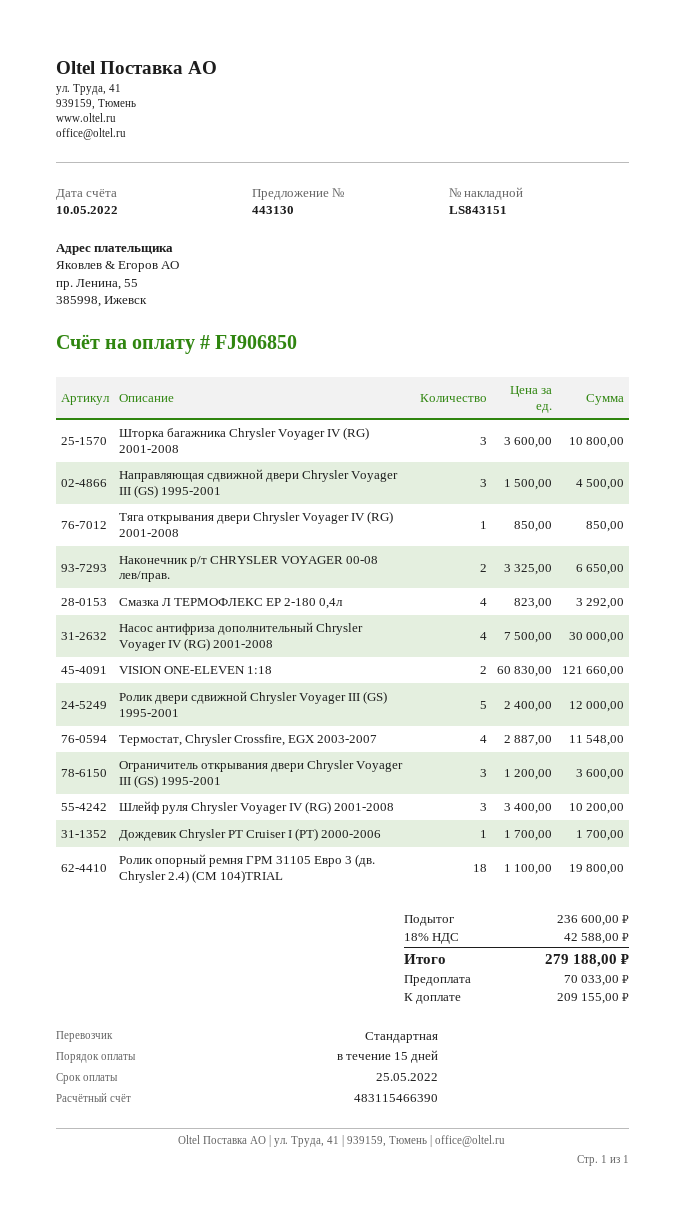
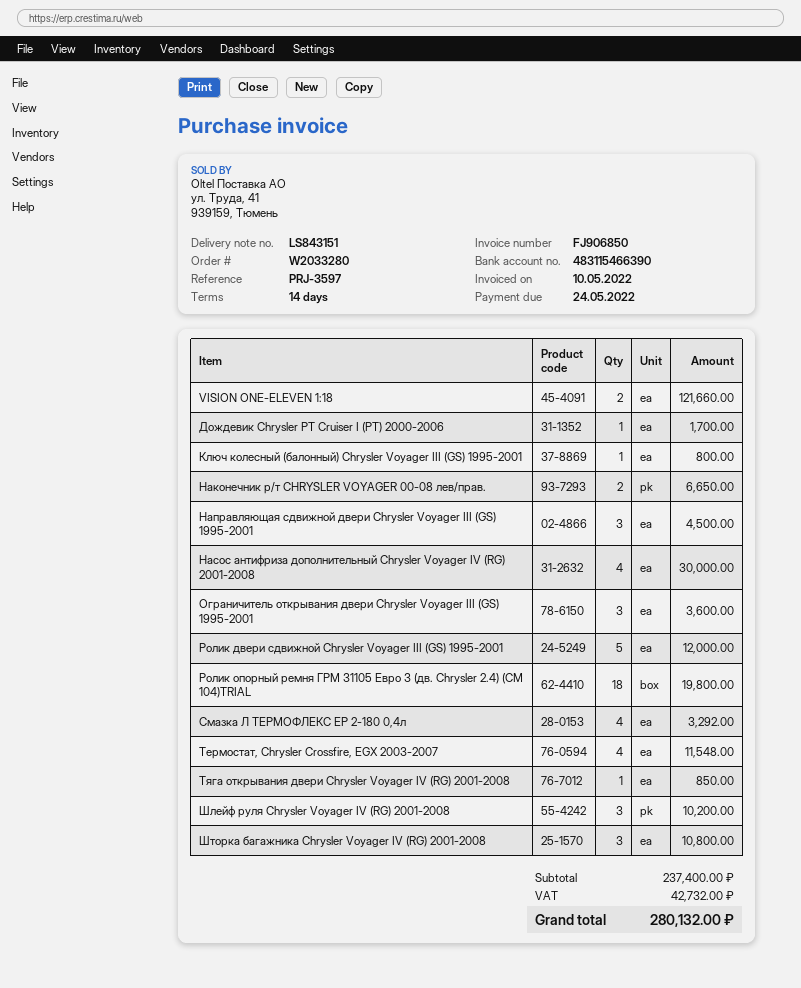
payment terms: 15 days -> 14 days
due date: 2022-05-25 -> 2022-05-24
Ключ колесный (балонный) Chrysler Voyager III (GS) 1995-2001: none -> 1 for 800.00
subtotal: 236600.00 -> 237400.00
tax: 42588.00 -> 42732.00
total: 279188.00 -> 280132.00

